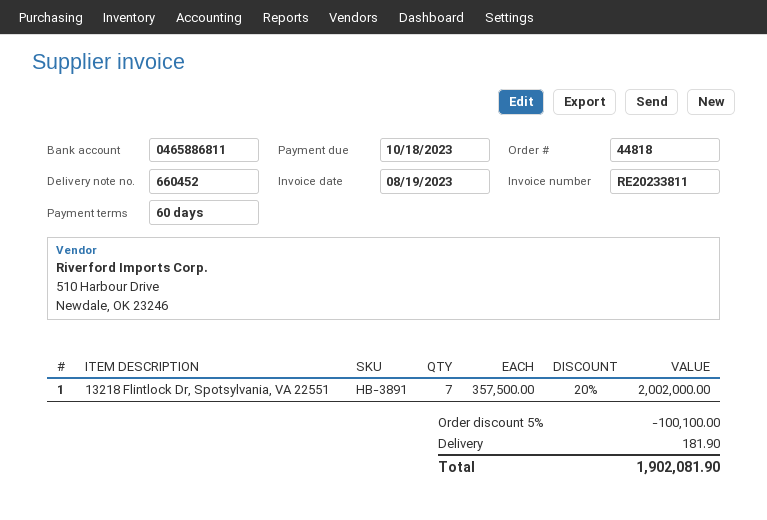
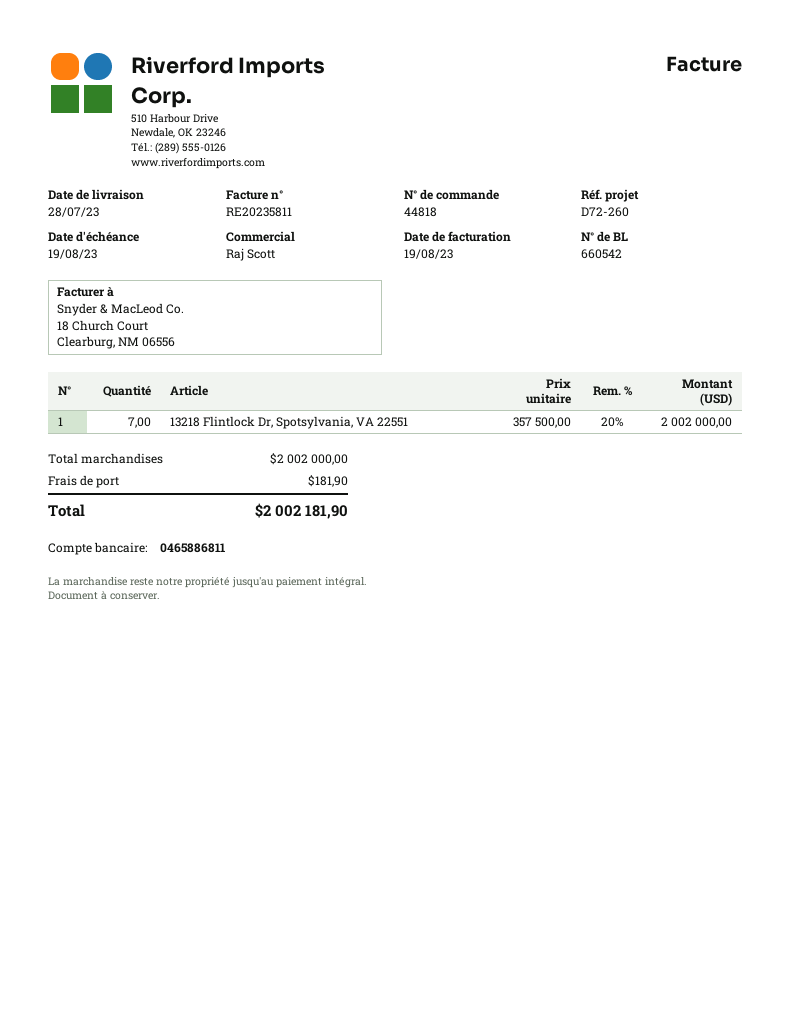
delivery note number: 660452 -> 660542
invoice number: RE20233811 -> RE20235811
due date: 2023-10-18 -> 2023-08-19
discount: 5% = 100100.00 -> none
total: 1902081.90 -> 2002181.90

